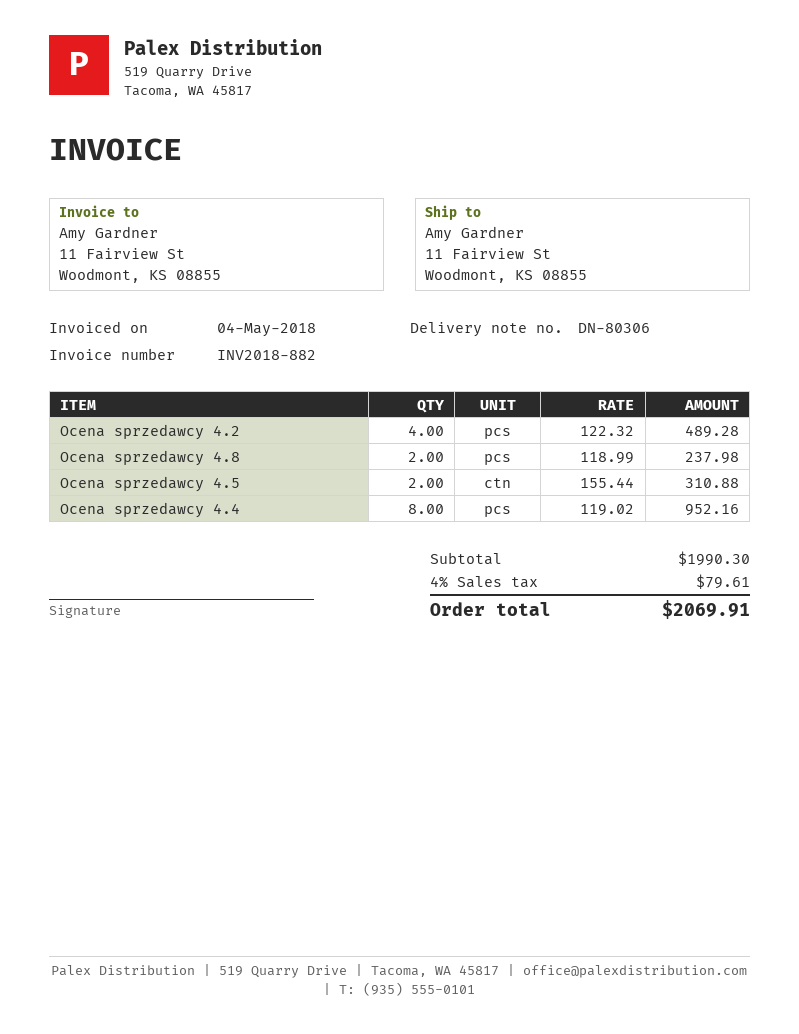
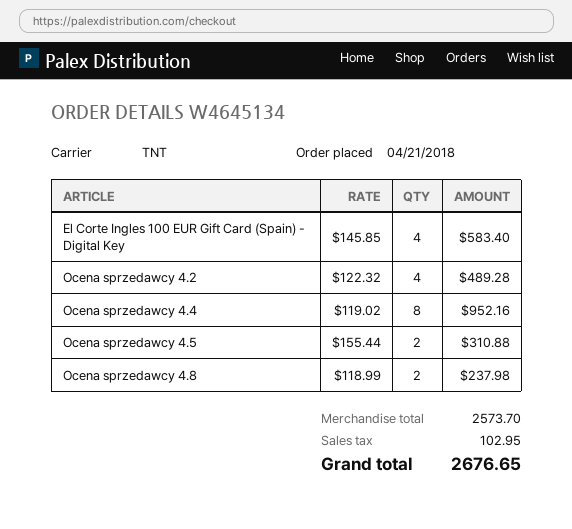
El Corte Ingles 100 EUR Gift Card (Spain) - Digital Key: none -> 4 x 145.85 = 583.40
subtotal: 1990.30 -> 2573.70
tax: 79.61 -> 102.95
total: 2069.91 -> 2676.65

